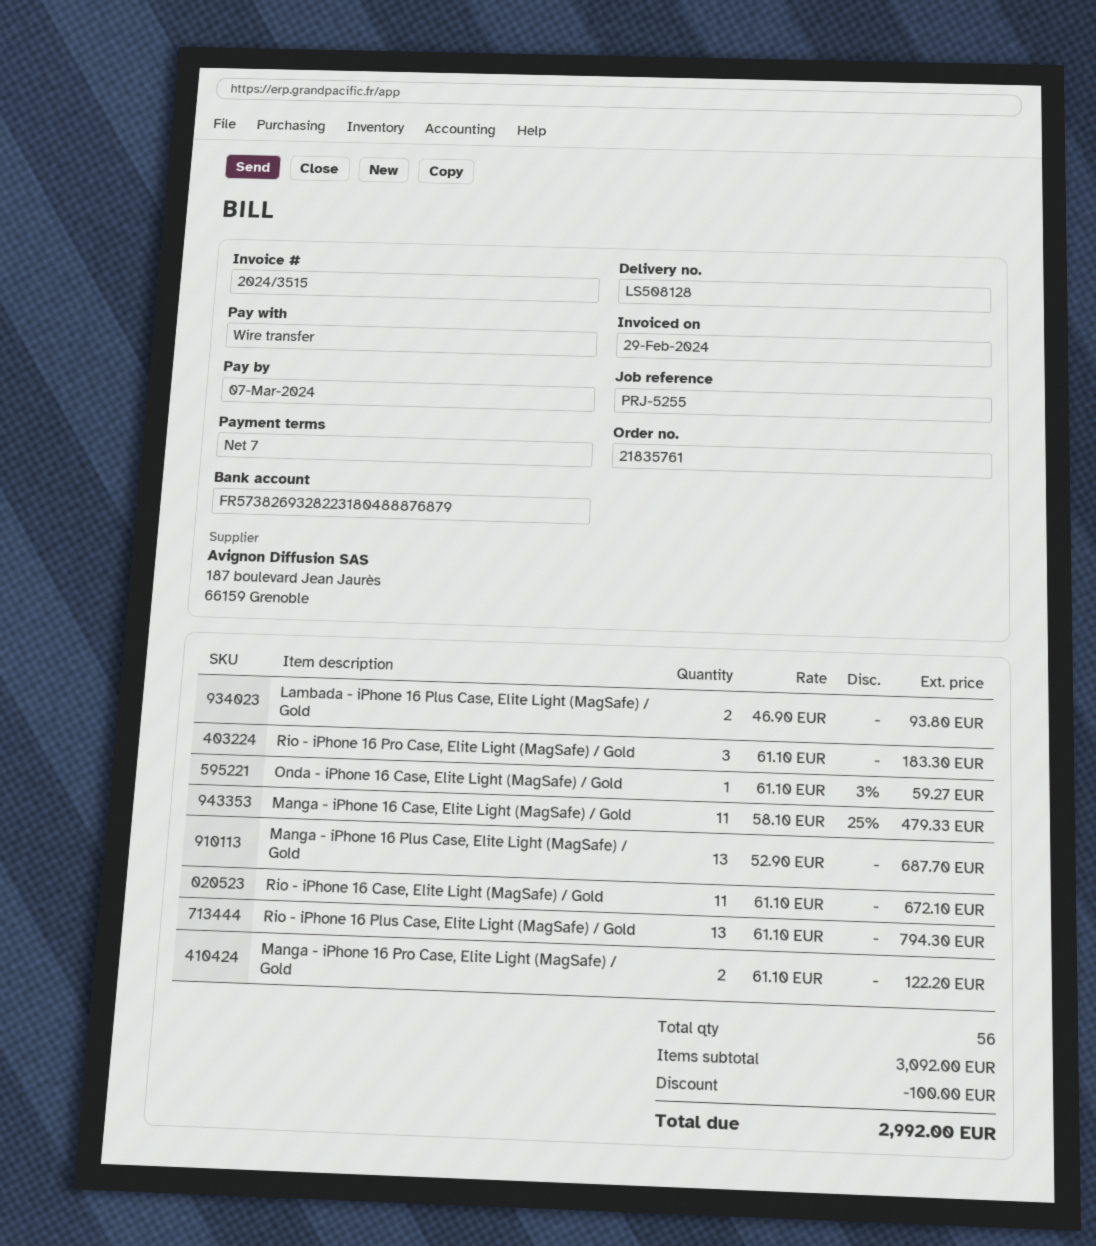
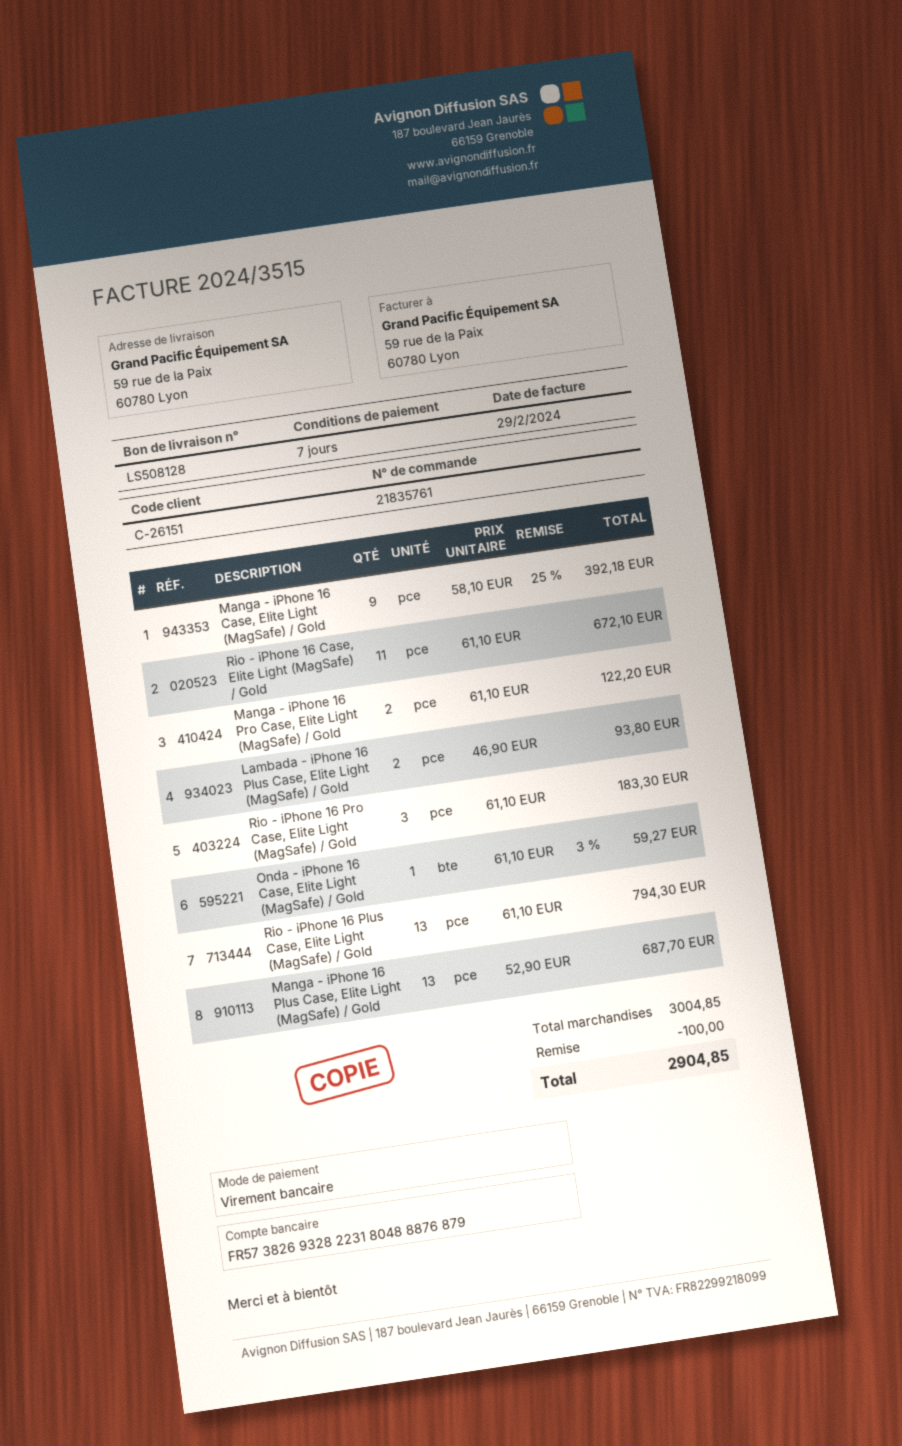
Manga - iPhone 16 Case, Elite Light (MagSafe) / Gold: 11 x 58.10 - 25% = 479.33 -> 9 x 58.10 - 25% = 392.18
subtotal: 3092.00 -> 3004.85
total: 2992.00 -> 2904.85

